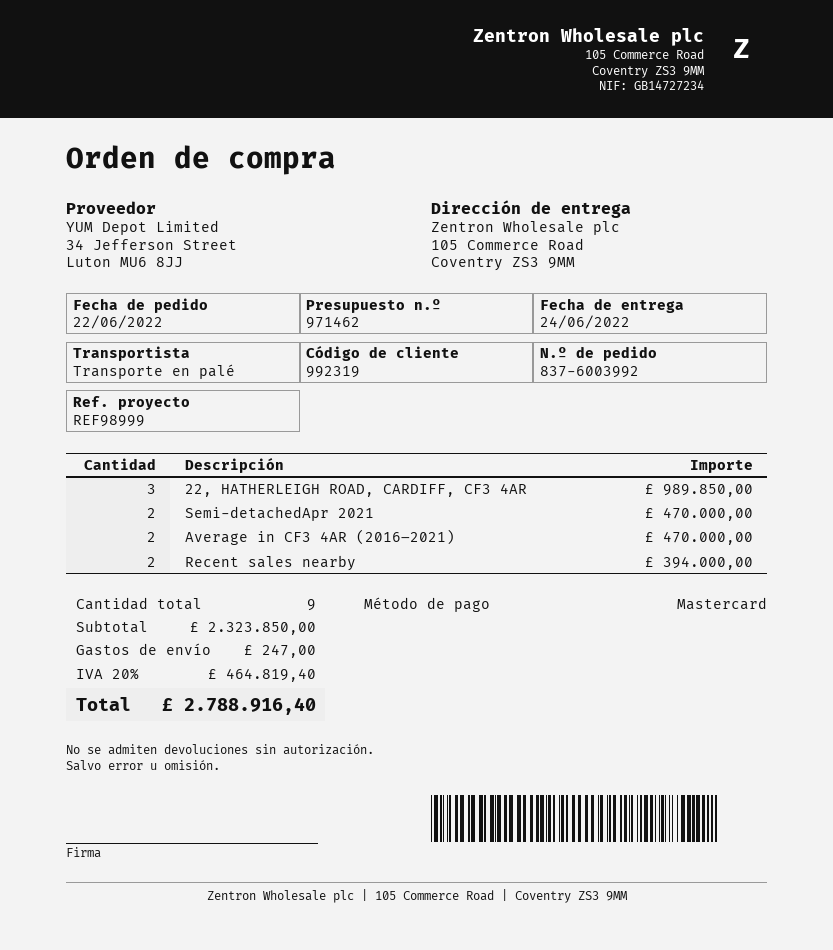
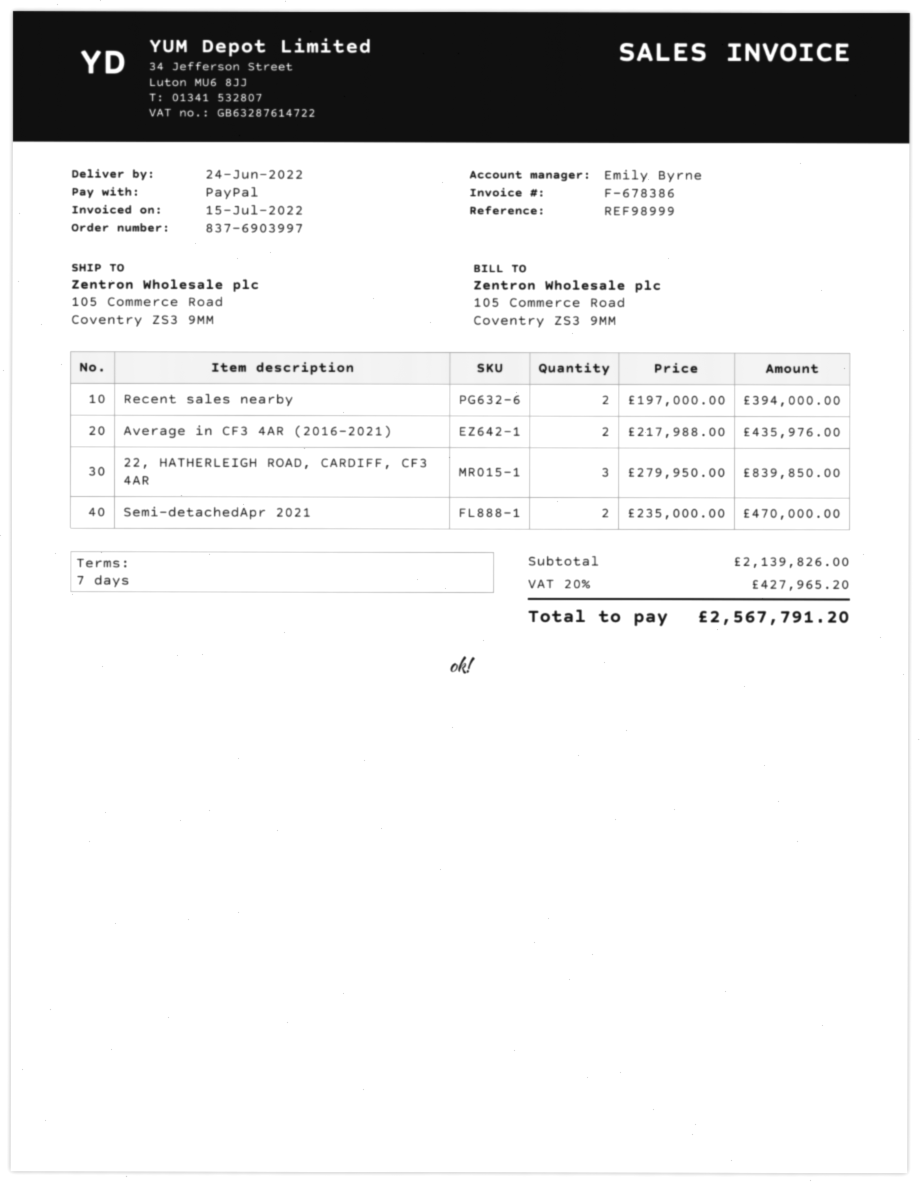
order number: 837-6003992 -> 837-6903997
payment method: Mastercard -> PayPal
22, HATHERLEIGH ROAD, CARDIFF, CF3 4AR: 3 for 989850.00 -> 3 for 839850.00
Average in CF3 4AR (2016–2021): 2 for 470000.00 -> 2 for 435976.00
subtotal: 2323850.00 -> 2139826.00
shipping: 247.00 -> none
tax: 20% = 464819.40 -> 20% = 427965.20
total: 2788916.40 -> 2567791.20

